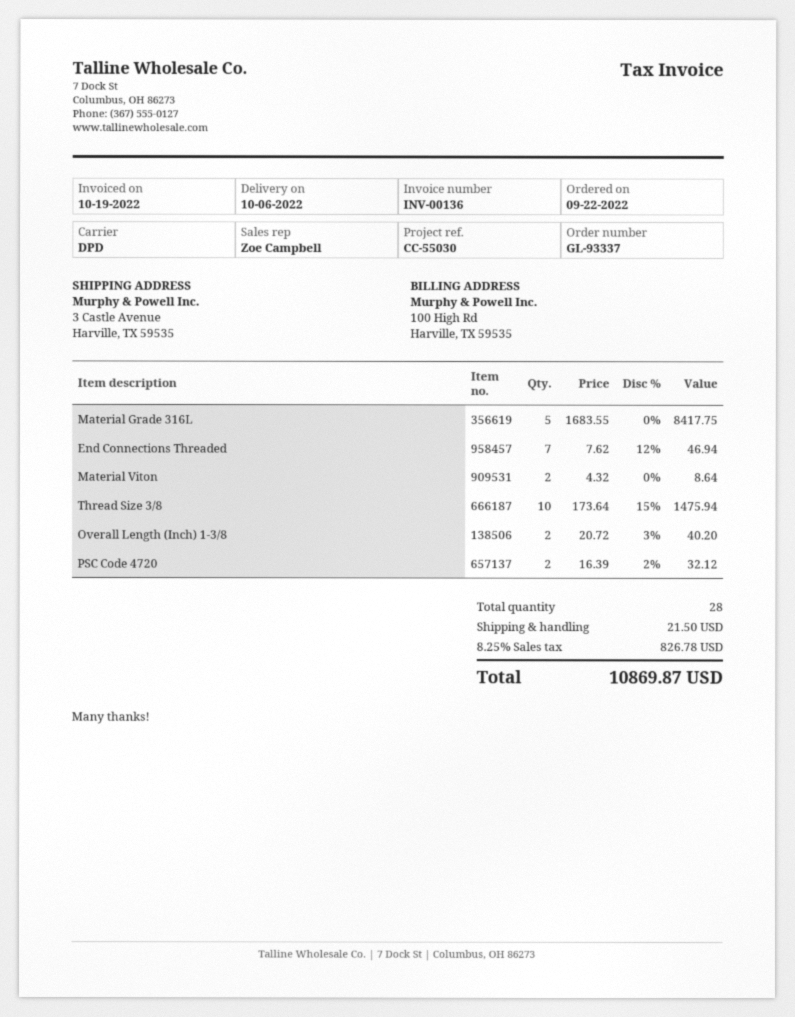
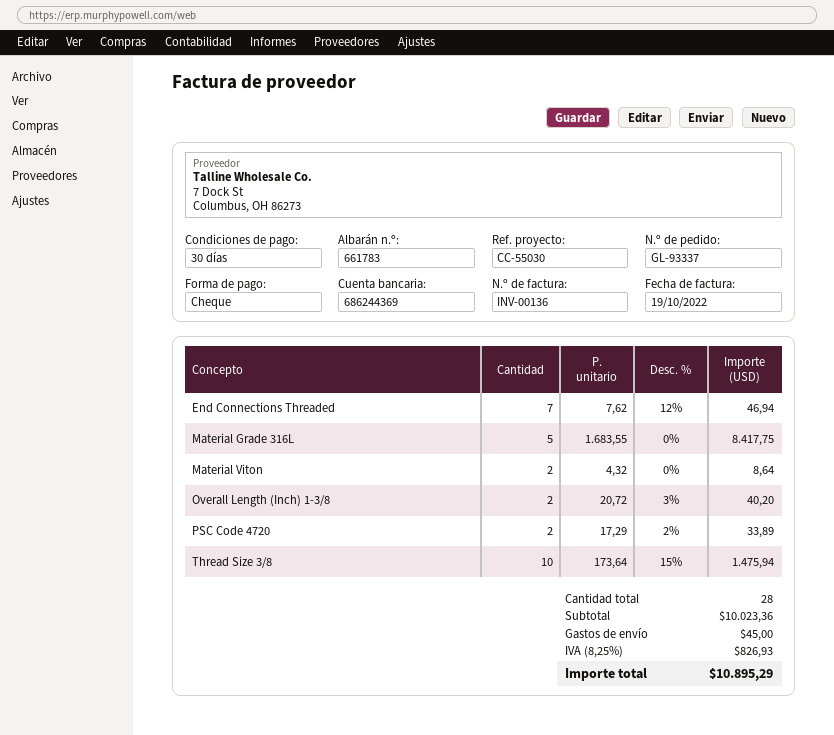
PSC Code 4720: 2 x 16.39 - 2% = 32.12 -> 2 x 17.29 - 2% = 33.89
shipping: 21.50 -> 45.00
tax: 8.25% = 826.78 -> 8.25% = 826.93
total: 10869.87 -> 10895.29

